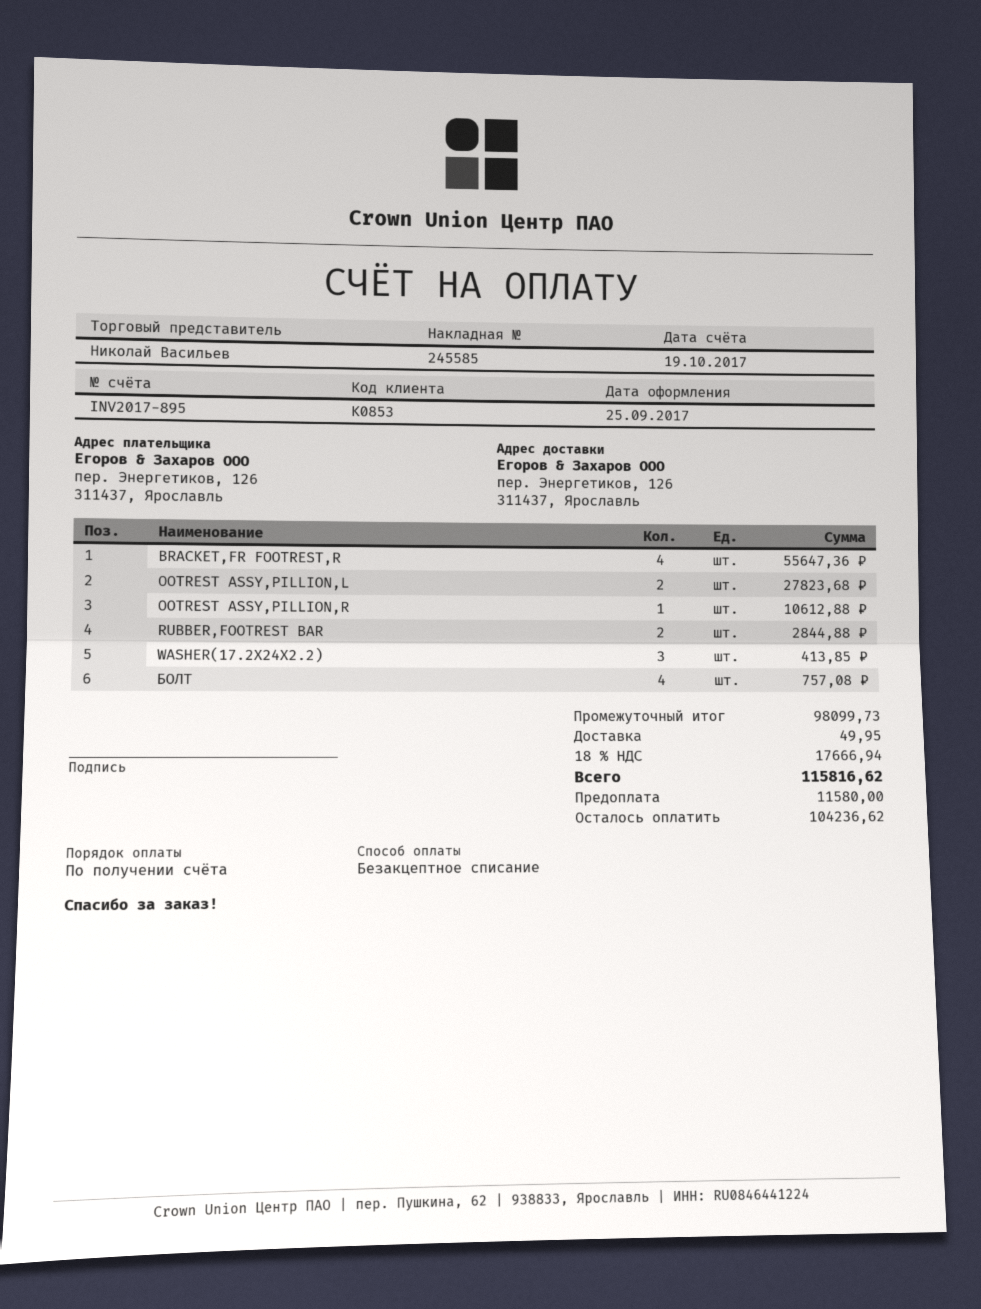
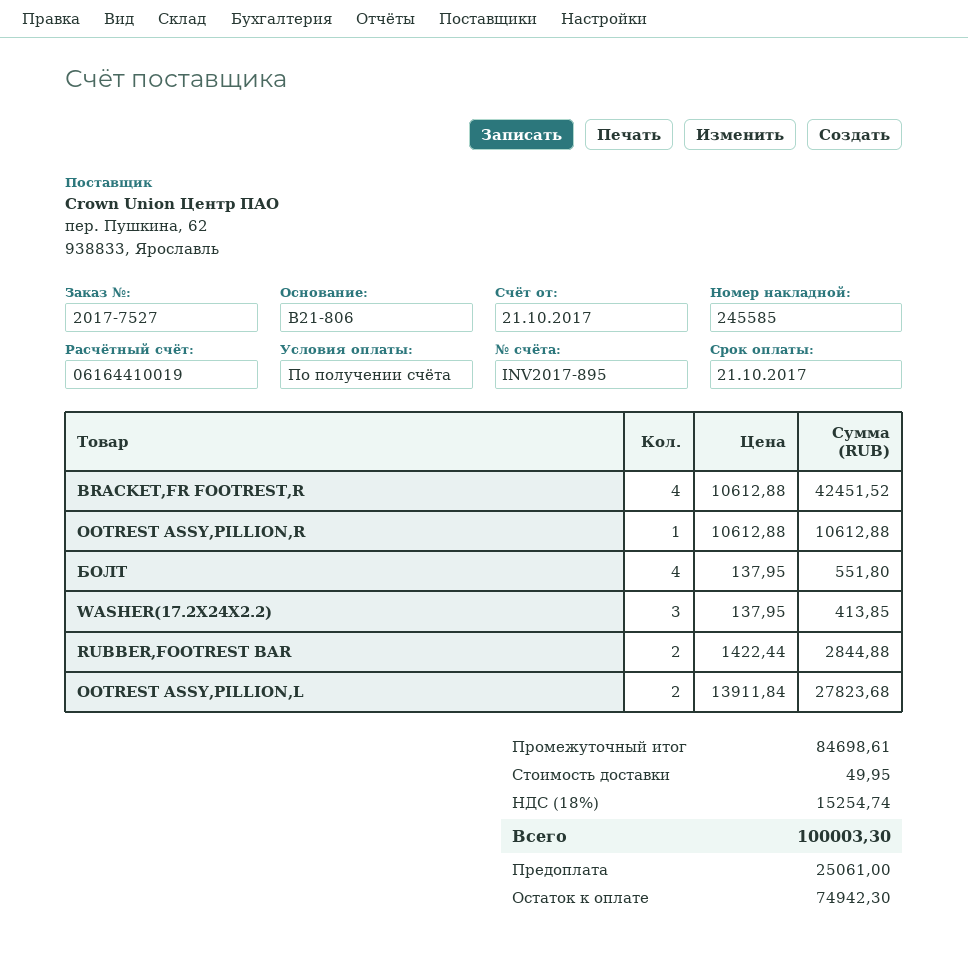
invoice date: 2017-10-19 -> 2017-10-21
BRACKET,FR FOOTREST,R: 4 for 55647.36 -> 4 for 42451.52
БОЛТ: 4 for 757.08 -> 4 for 551.80
subtotal: 98099.73 -> 84698.61
tax: 18% = 17666.94 -> 18% = 15254.74
total: 115816.62 -> 100003.30
deposit: 11580.00 -> 25061.00
balance: 104236.62 -> 74942.30

